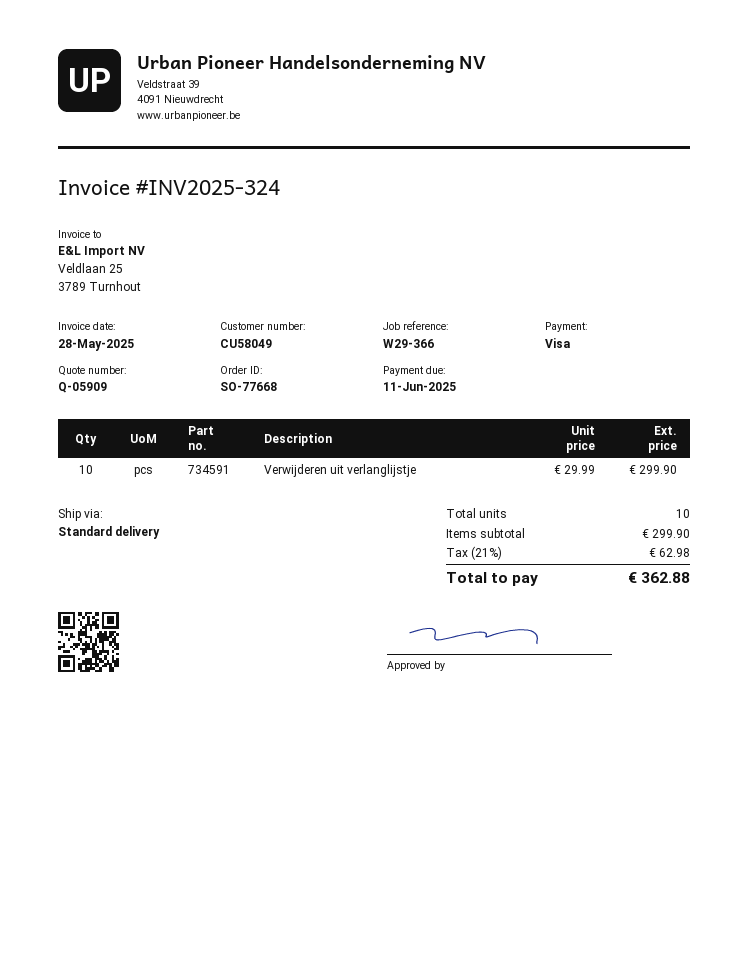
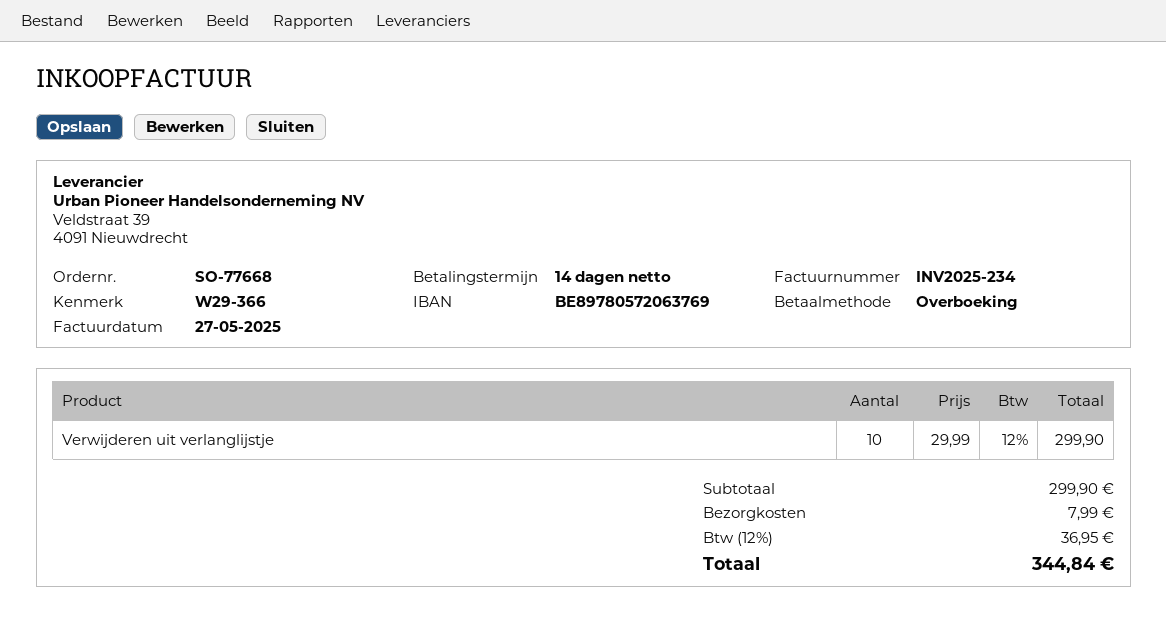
invoice number: INV2025-324 -> INV2025-234
invoice date: 2025-05-28 -> 2025-05-27
payment method: Visa -> bank transfer
shipping: none -> 7.99
tax: 21% = 62.98 -> 12% = 36.95
total: 362.88 -> 344.84

